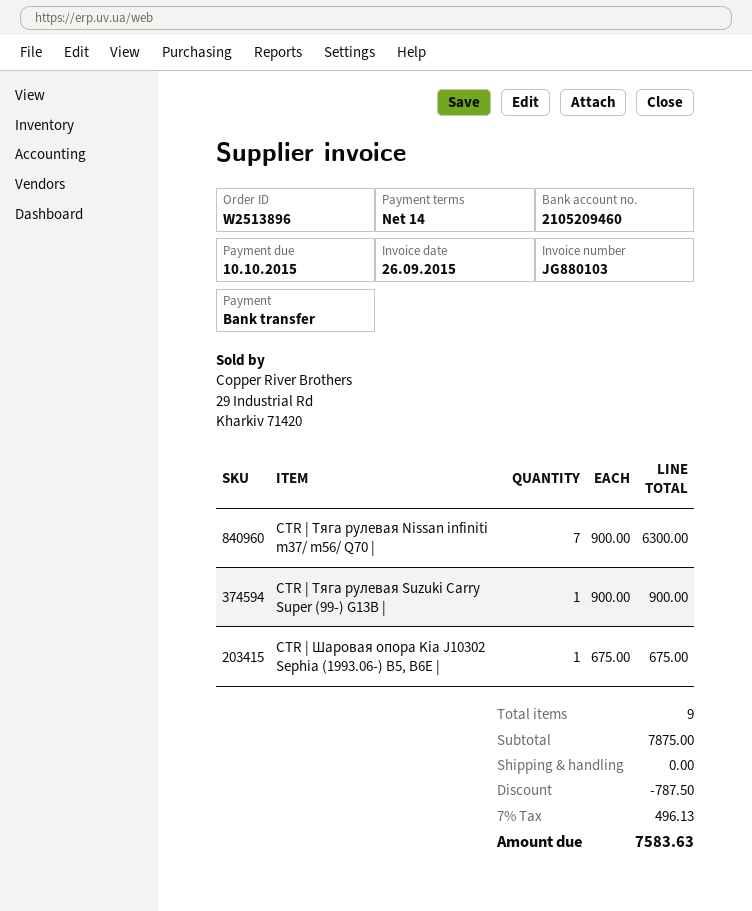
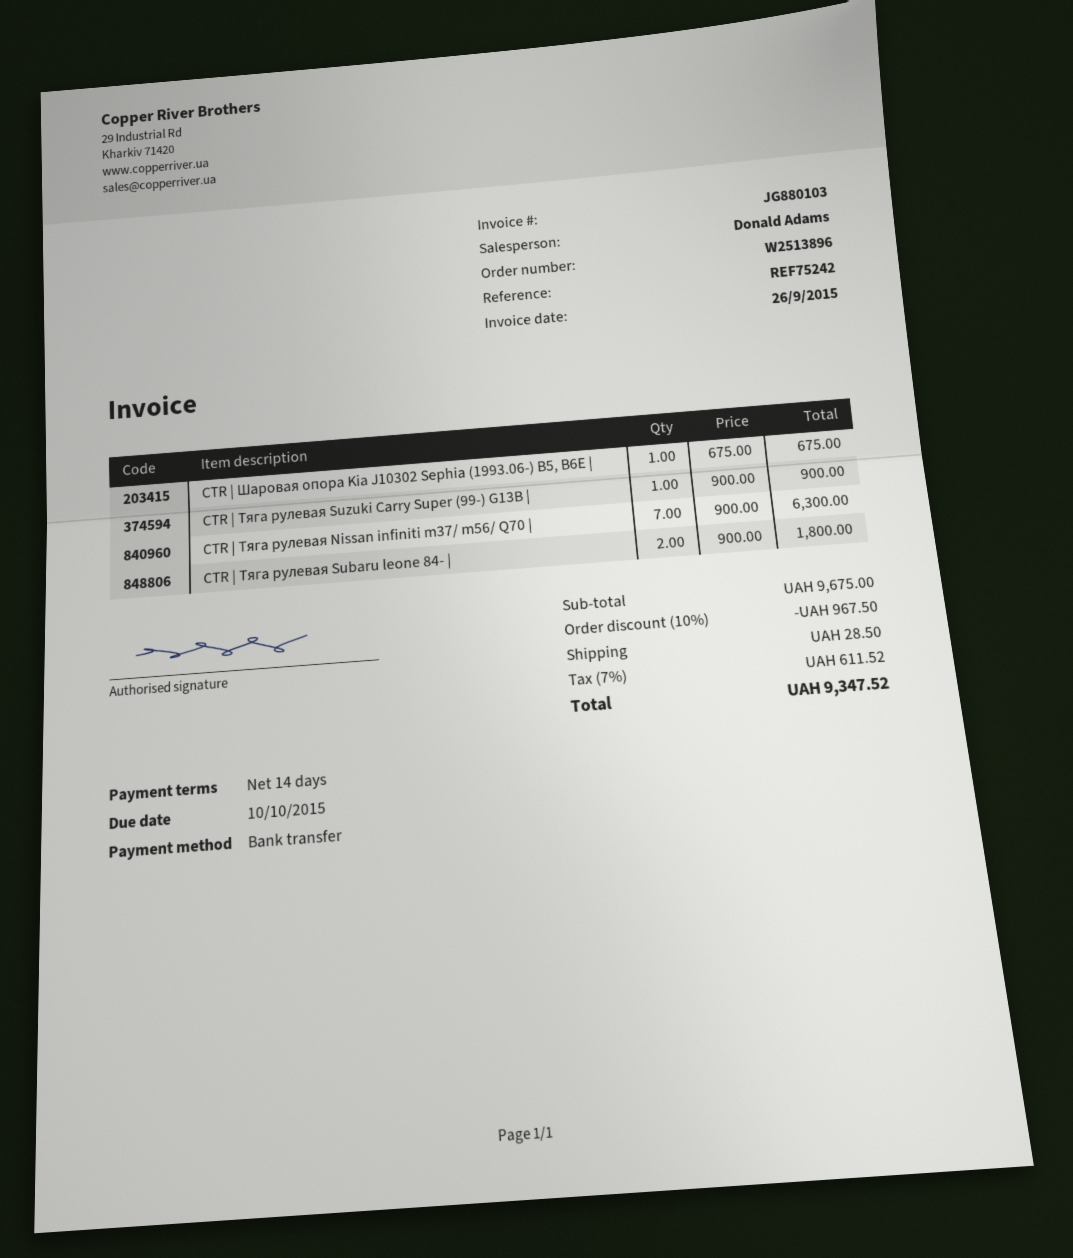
CTR | Тяга рулевая Subaru leone 84- |: none -> 2 x 900.00 = 1800.00
subtotal: 7875.00 -> 9675.00
discount: 787.50 -> 967.50
shipping: 0.00 -> 28.50
tax: 7% = 496.13 -> 7% = 611.52
total: 7583.63 -> 9347.52

